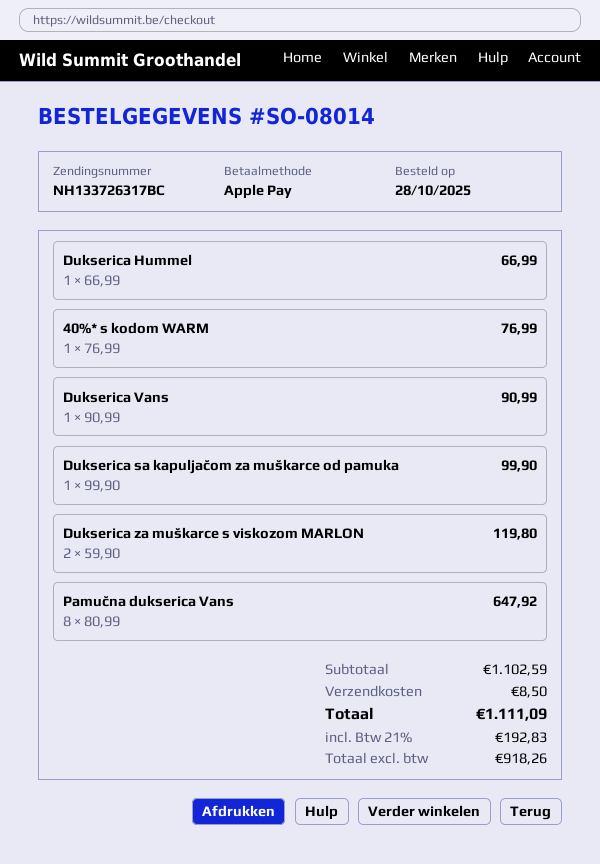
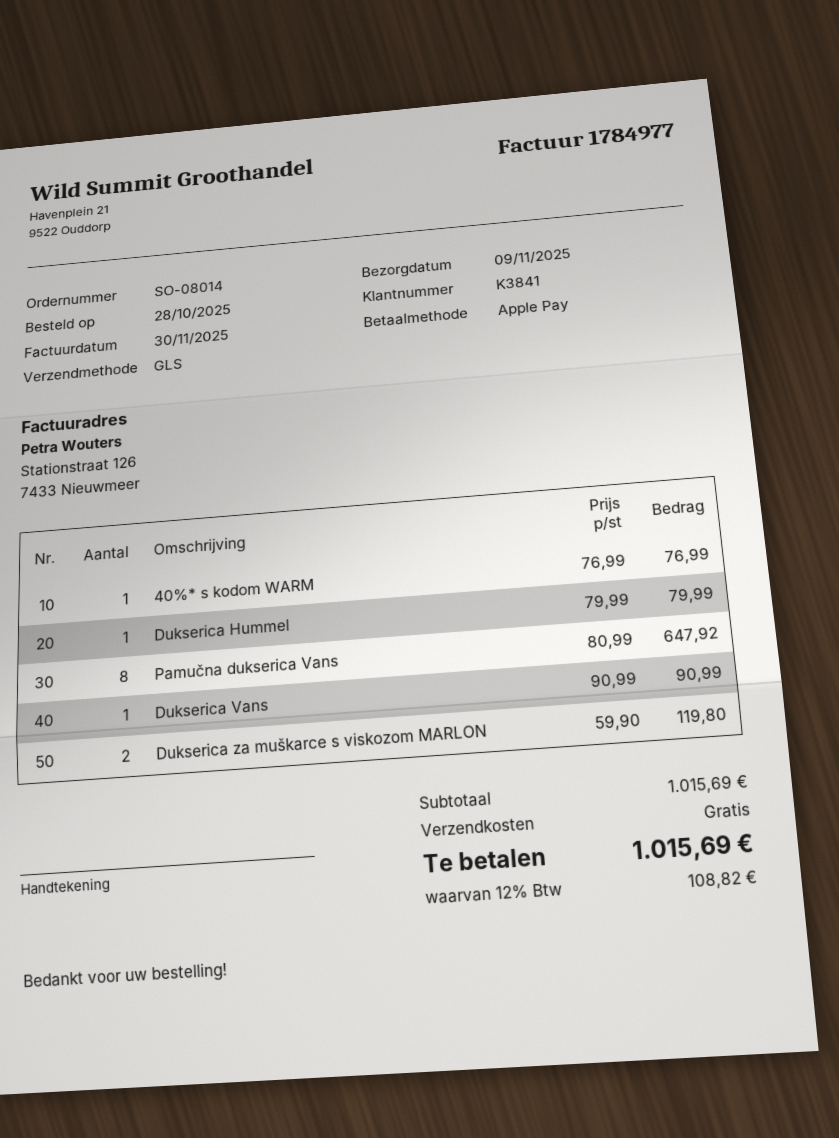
Dukserica Hummel: 1 x 66.99 = 66.99 -> 1 x 79.99 = 79.99
Dukserica sa kapuljačom za muškarce od pamuka: 1 x 99.90 = 99.90 -> none
subtotal: 1102.59 -> 1015.69
shipping: 8.50 -> 0.00
tax: 21% = 192.83 -> 12% = 108.82
total: 1111.09 -> 1015.69

